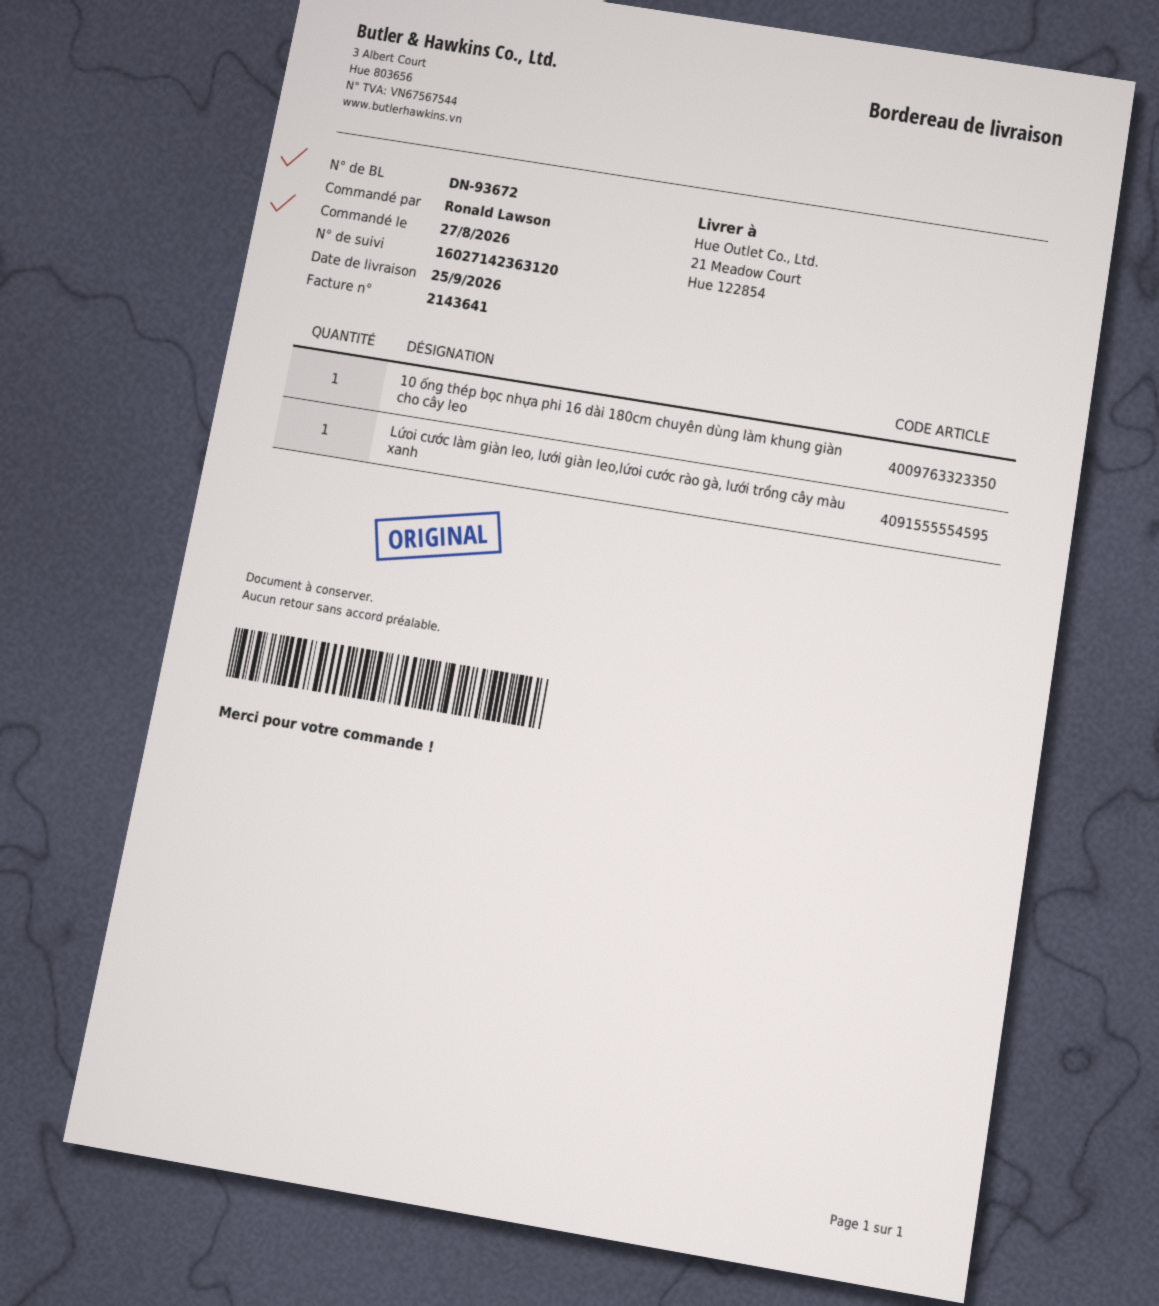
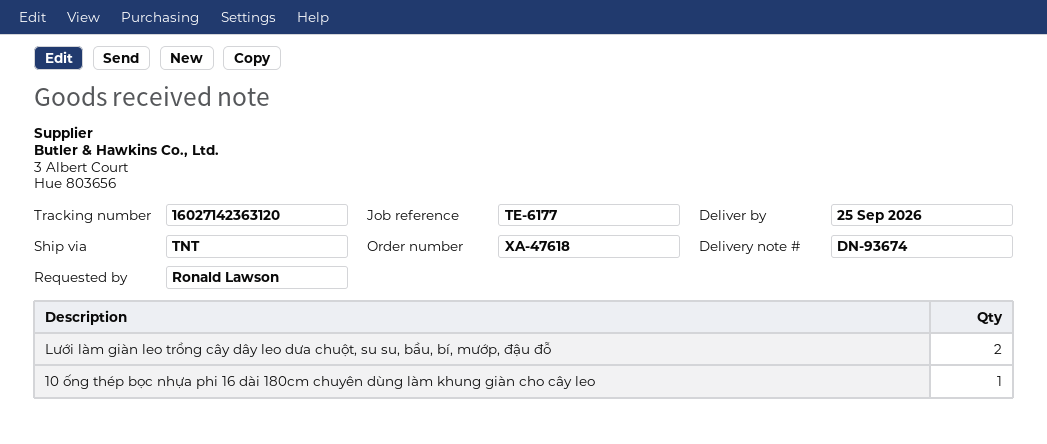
delivery note number: DN-93672 -> DN-93674
Lứoi cước làm giàn leo, lưới giàn leo,lứoi cước rào gà, lưới trồng cây màu xanh: 1 -> none
Lưới làm giàn leo trồng cây dây leo dưa chuột, su su, bầu, bí, mướp, đậu đỗ: none -> 2

